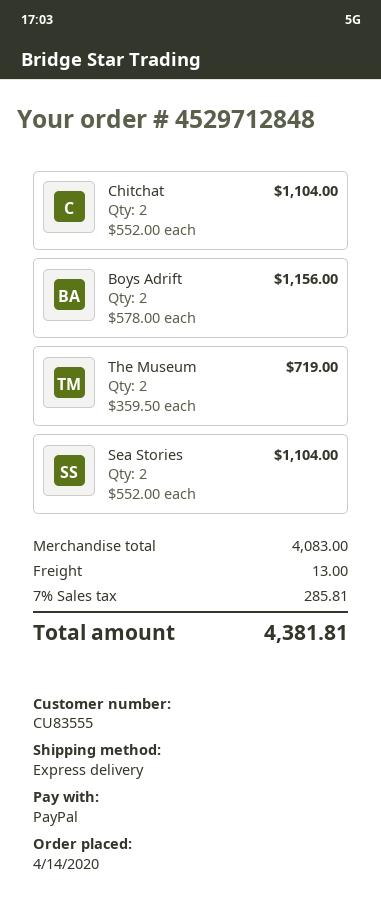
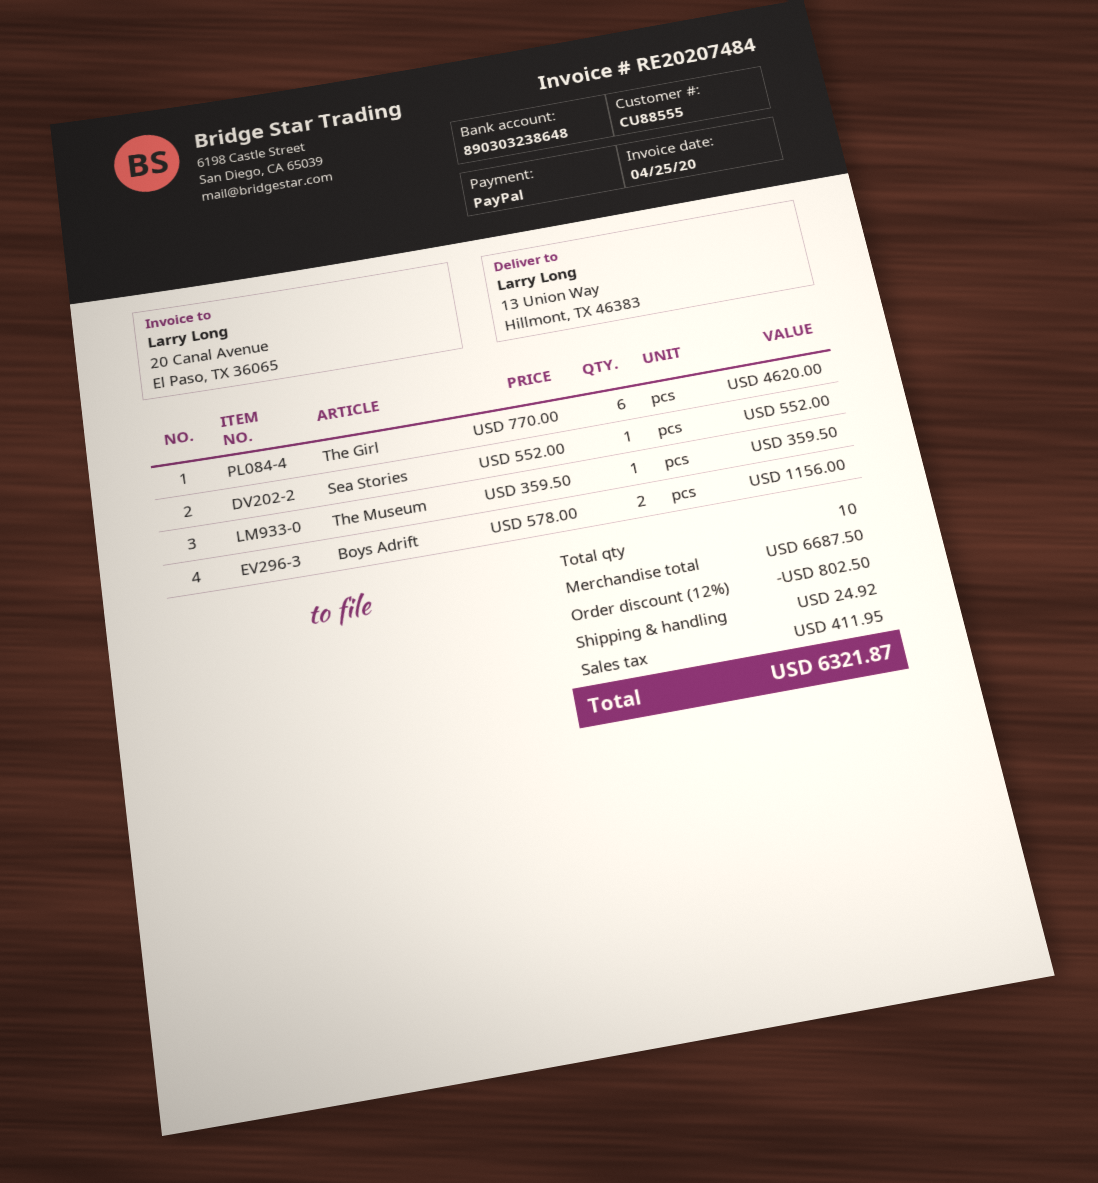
customer number: CU83555 -> CU88555
Chitchat: 2 x 552.00 = 1104.00 -> none
The Museum: 2 x 359.50 = 719.00 -> 1 x 359.50 = 359.50
Sea Stories: 2 x 552.00 = 1104.00 -> 1 x 552.00 = 552.00
The Girl: none -> 6 x 770.00 = 4620.00
subtotal: 4083.00 -> 6687.50
discount: none -> 12% = 802.50
shipping: 13.00 -> 24.92
tax: 285.81 -> 411.95
total: 4381.81 -> 6321.87

